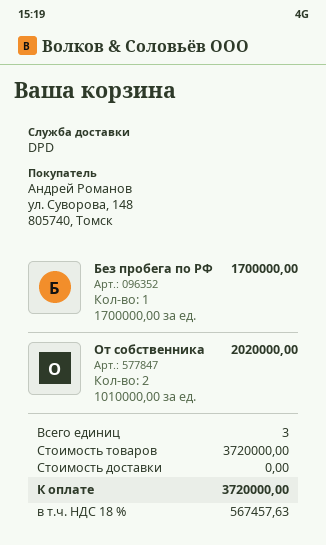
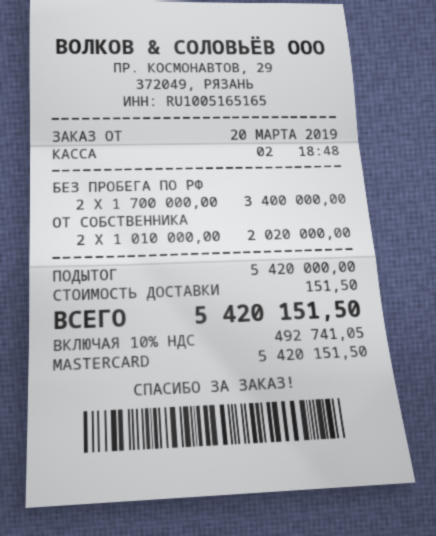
Без пробега по РФ: 1 x 1700000.00 = 1700000.00 -> 2 x 1700000.00 = 3400000.00
subtotal: 3720000.00 -> 5420000.00
shipping: 0.00 -> 151.50
tax: 18% = 567457.63 -> 10% = 492741.05
total: 3720000.00 -> 5420151.50

